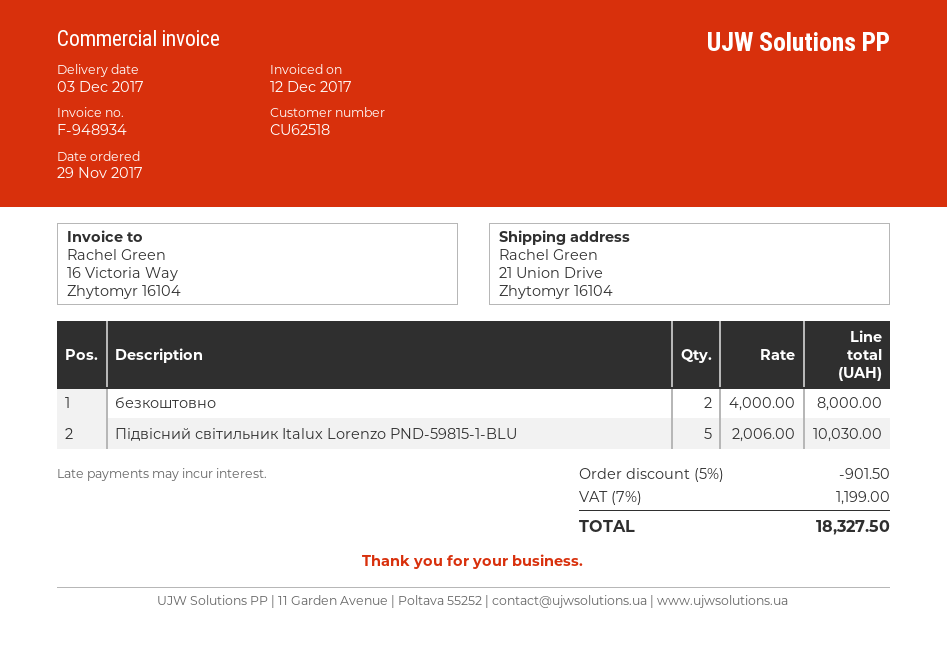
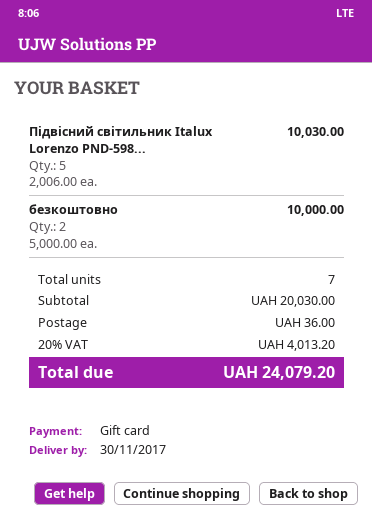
delivery date: 2017-12-03 -> 2017-11-30
безкоштовно: 2 x 4000.00 = 8000.00 -> 2 x 5000.00 = 10000.00
discount: 5% = 901.50 -> none
shipping: none -> 36.00
tax: 7% = 1199.00 -> 20% = 4013.20
total: 18327.50 -> 24079.20

